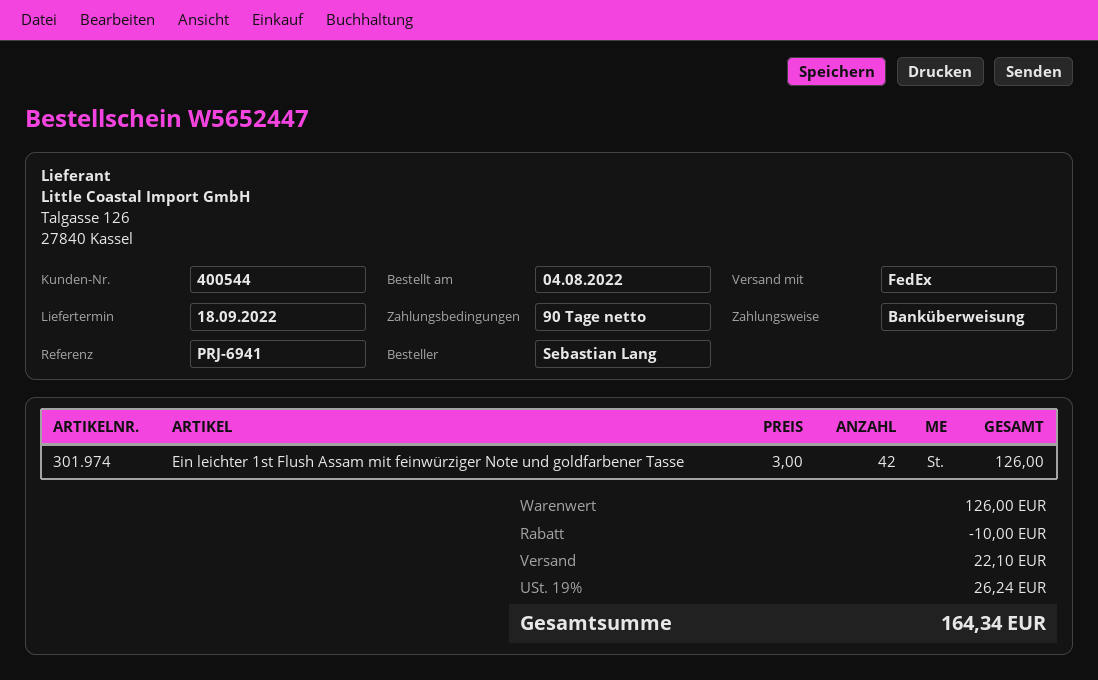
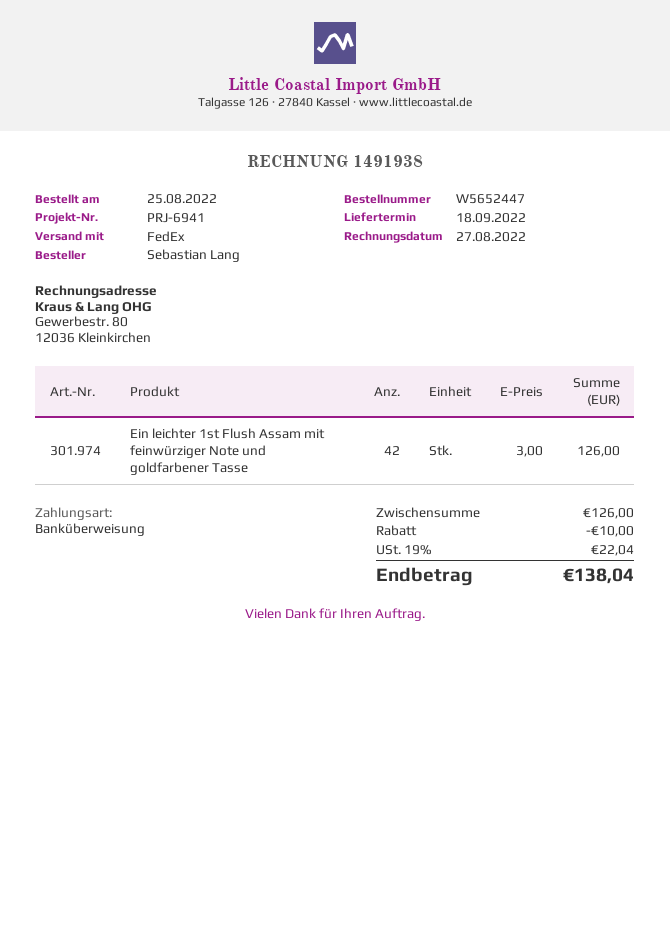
order date: 2022-08-04 -> 2022-08-25
shipping: 22.10 -> none
tax: 19% = 26.24 -> 19% = 22.04
total: 164.34 -> 138.04

